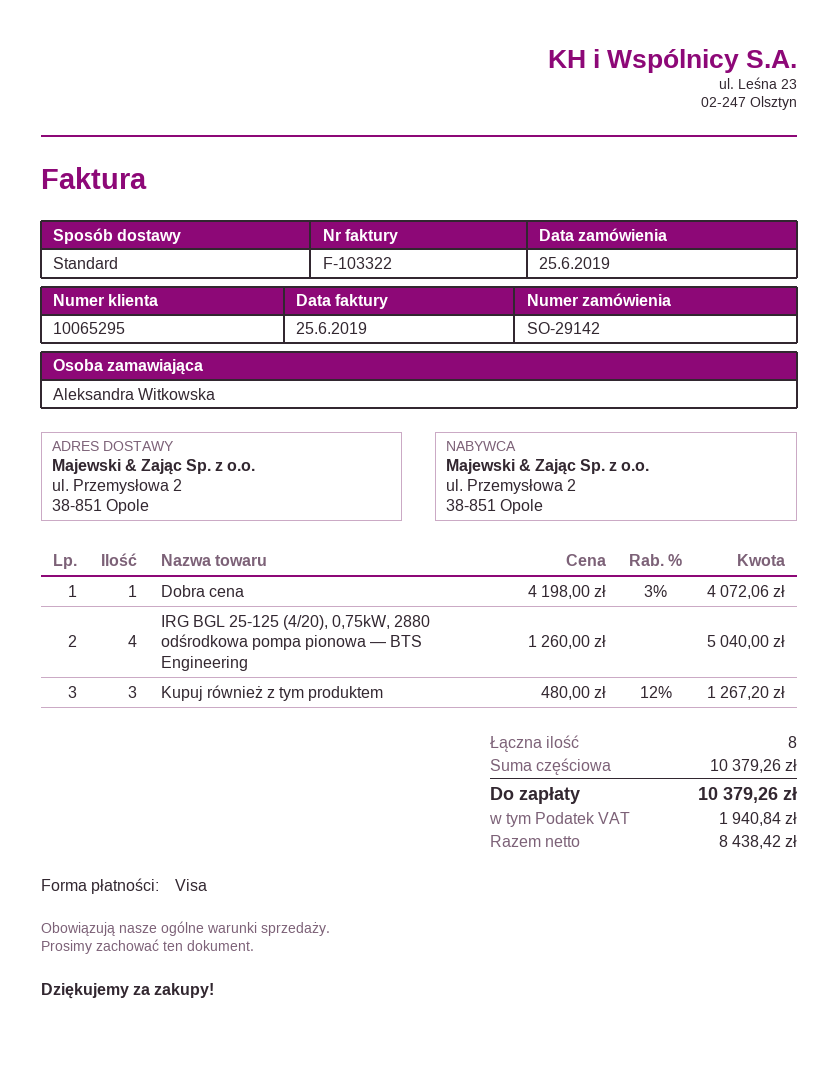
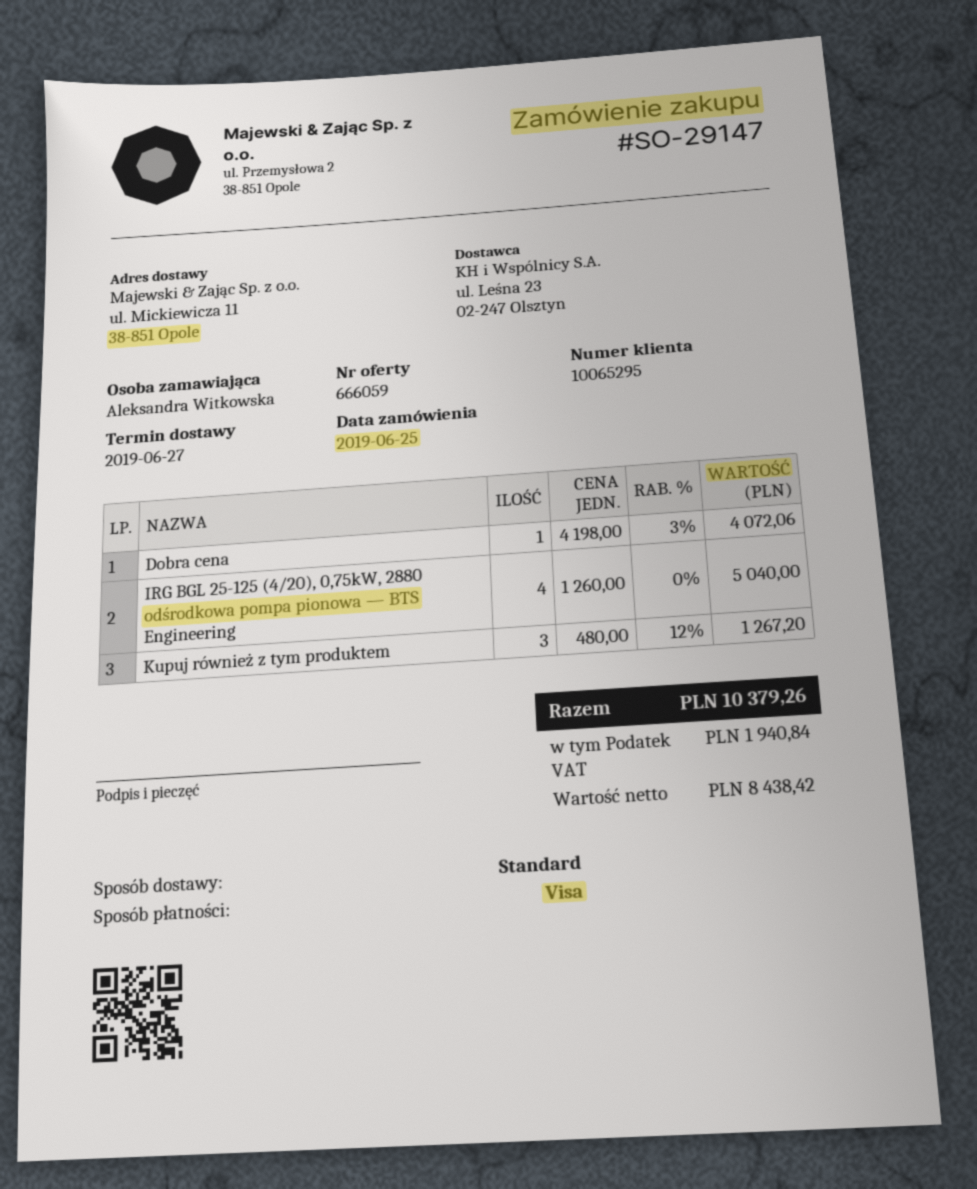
order number: SO-29142 -> SO-29147
ship to: ul. Przemysłowa 2, 38-851 Opole -> ul. Mickiewicza 11, 38-851 Opole

